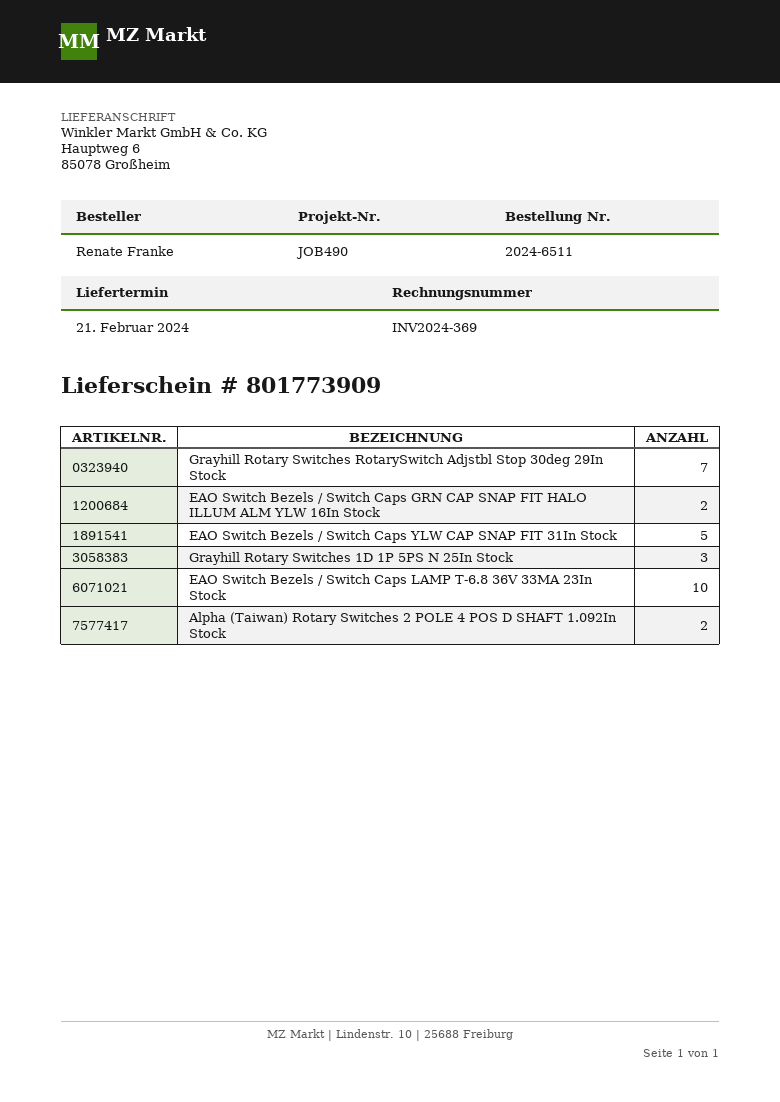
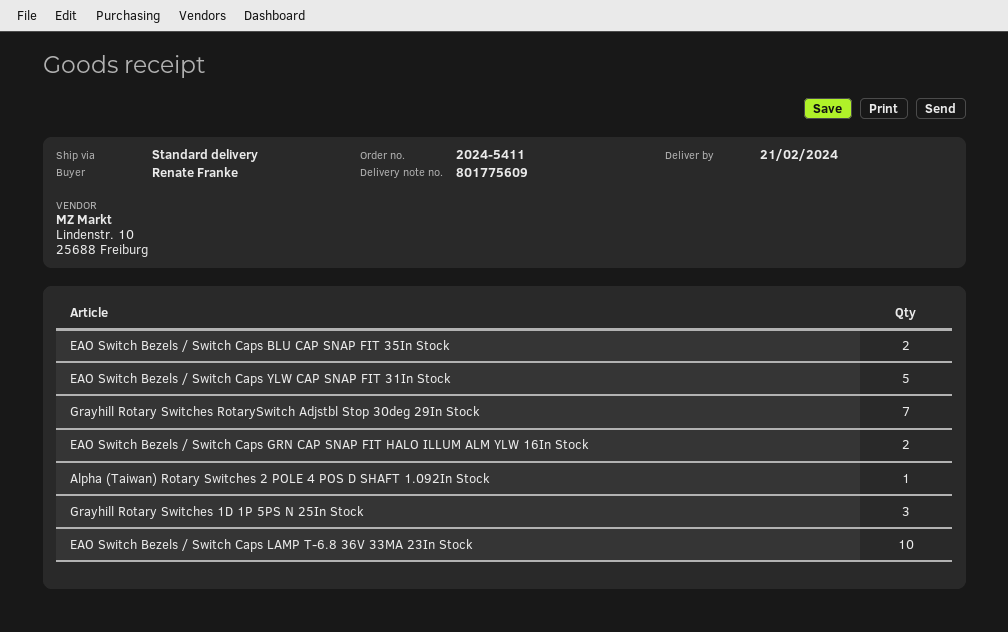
order number: 2024-6511 -> 2024-5411
delivery note number: 801773909 -> 801775609
Alpha (Taiwan) Rotary Switches 2 POLE 4 POS D SHAFT 1.092In Stock: 2 -> 1
EAO Switch Bezels / Switch Caps BLU CAP SNAP FIT 35In Stock: none -> 2

